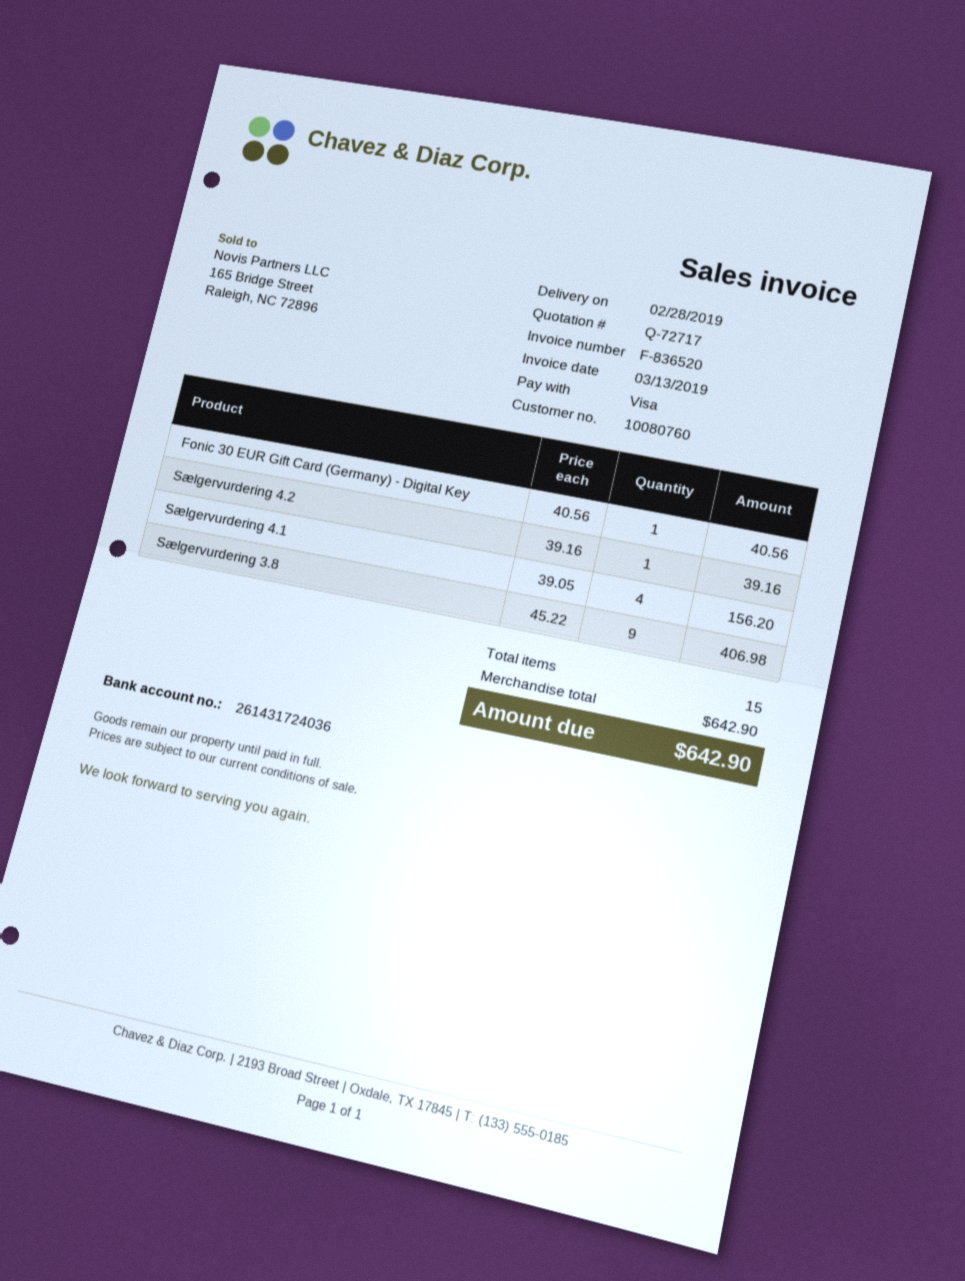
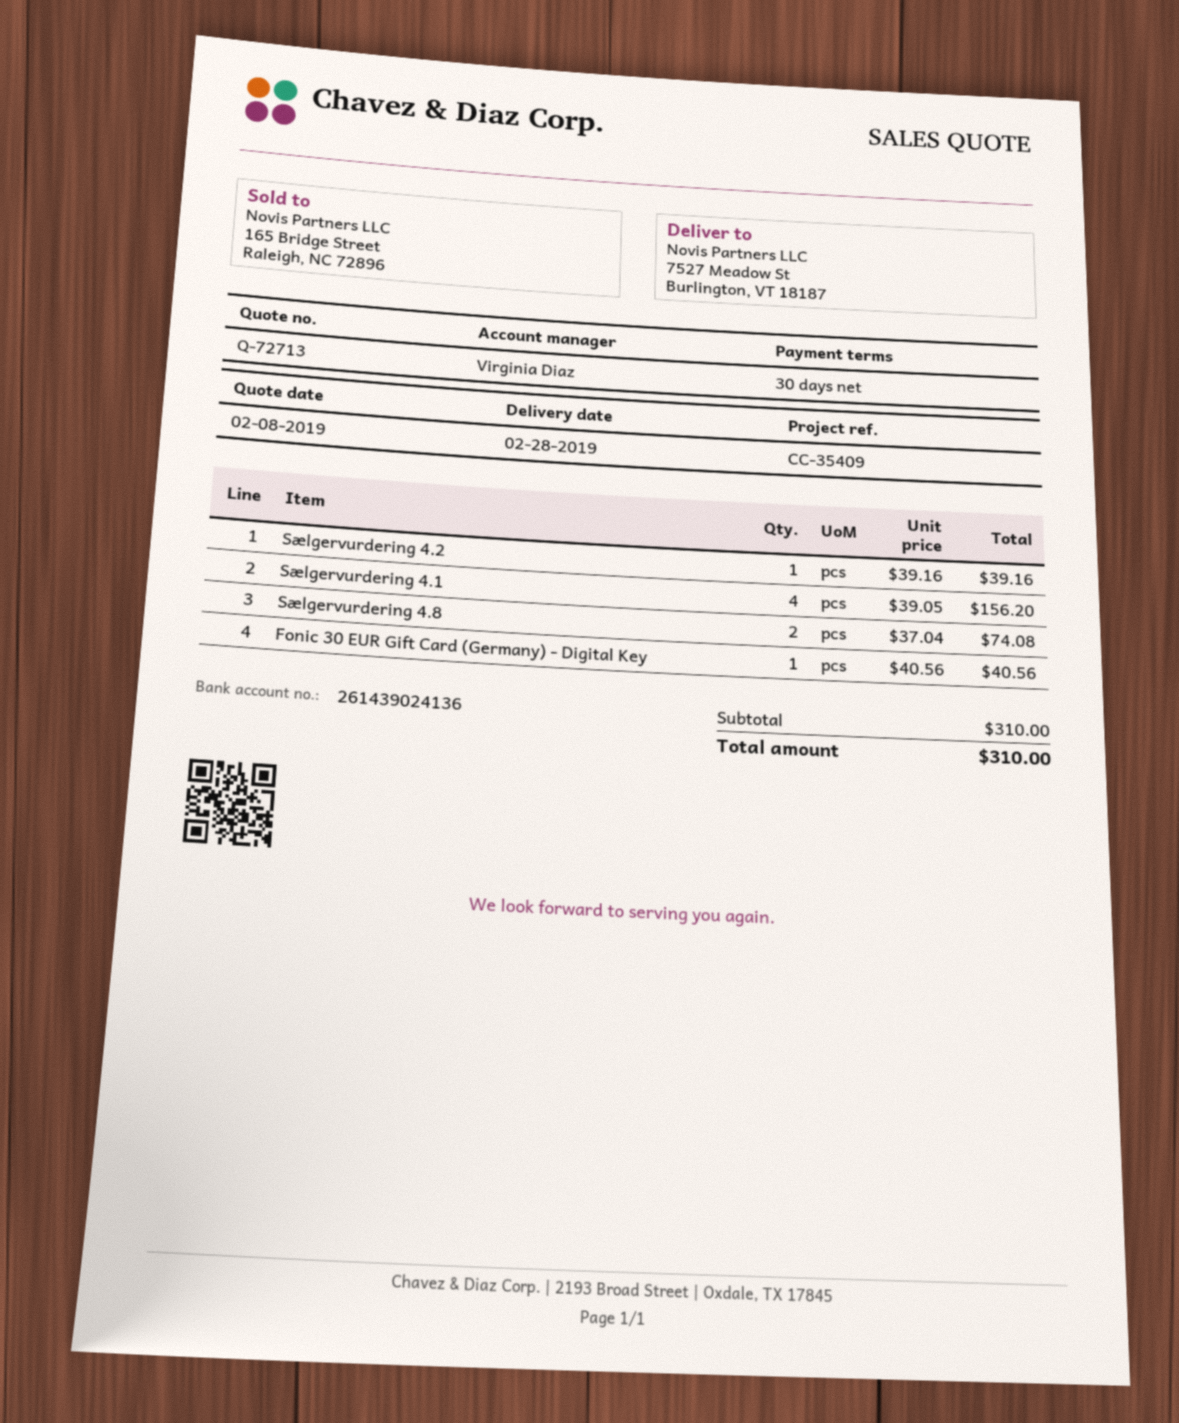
quote number: Q-72717 -> Q-72713
bank account: 261431724036 -> 261439024136
Sælgervurdering 3.8: 9 x 45.22 = 406.98 -> none
Sælgervurdering 4.8: none -> 2 x 37.04 = 74.08
subtotal: 642.90 -> 310.00
total: 642.90 -> 310.00

